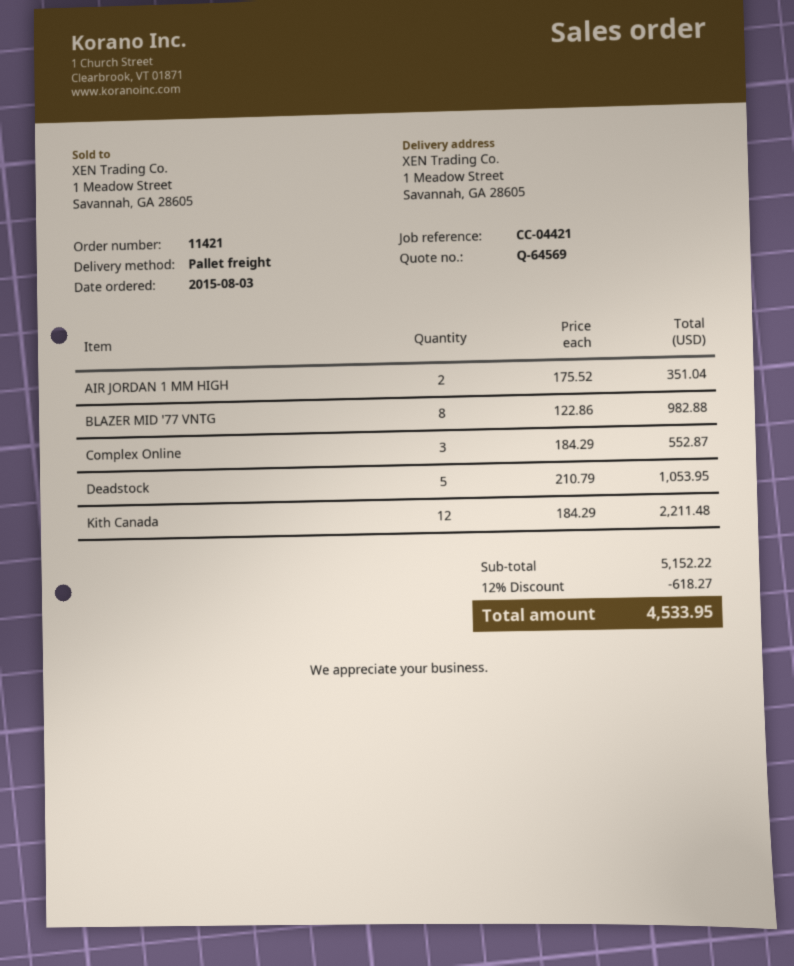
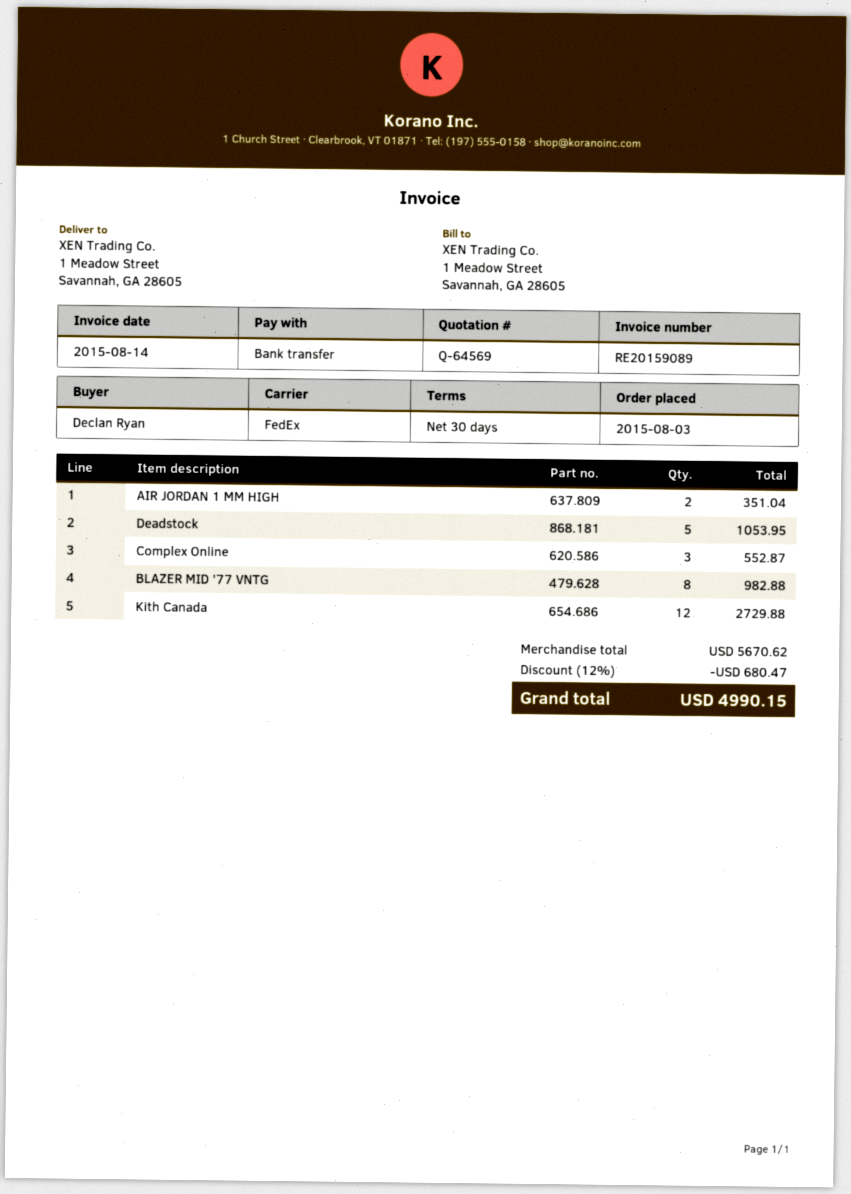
shipping method: pallet freight -> FedEx
Kith Canada: 12 for 2211.48 -> 12 for 2729.88
subtotal: 5152.22 -> 5670.62
discount: 12% = 618.27 -> 12% = 680.47
total: 4533.95 -> 4990.15

